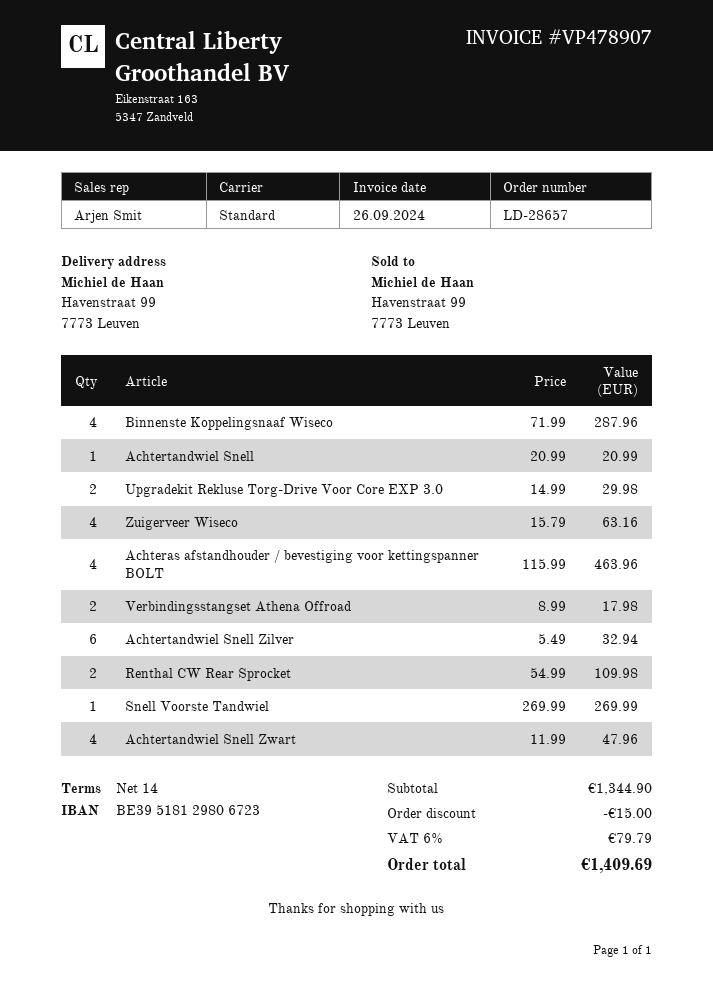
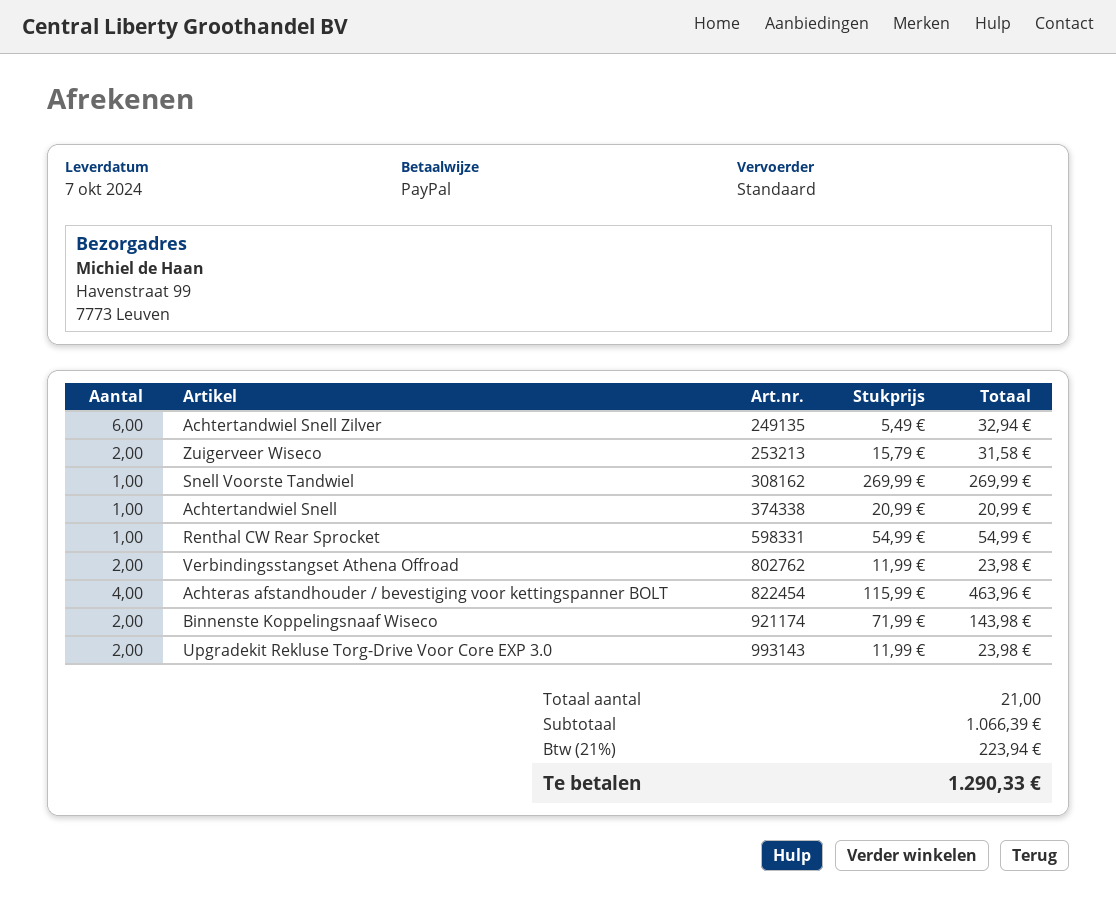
Binnenste Koppelingsnaaf Wiseco: 4 x 71.99 = 287.96 -> 2 x 71.99 = 143.98
Upgradekit Rekluse Torg-Drive Voor Core EXP 3.0: 2 x 14.99 = 29.98 -> 2 x 11.99 = 23.98
Zuigerveer Wiseco: 4 x 15.79 = 63.16 -> 2 x 15.79 = 31.58
Verbindingsstangset Athena Offroad: 2 x 8.99 = 17.98 -> 2 x 11.99 = 23.98
Renthal CW Rear Sprocket: 2 x 54.99 = 109.98 -> 1 x 54.99 = 54.99
Achtertandwiel Snell Zwart: 4 x 11.99 = 47.96 -> none
subtotal: 1344.90 -> 1066.39
discount: 15.00 -> none
tax: 6% = 79.79 -> 21% = 223.94
total: 1409.69 -> 1290.33

